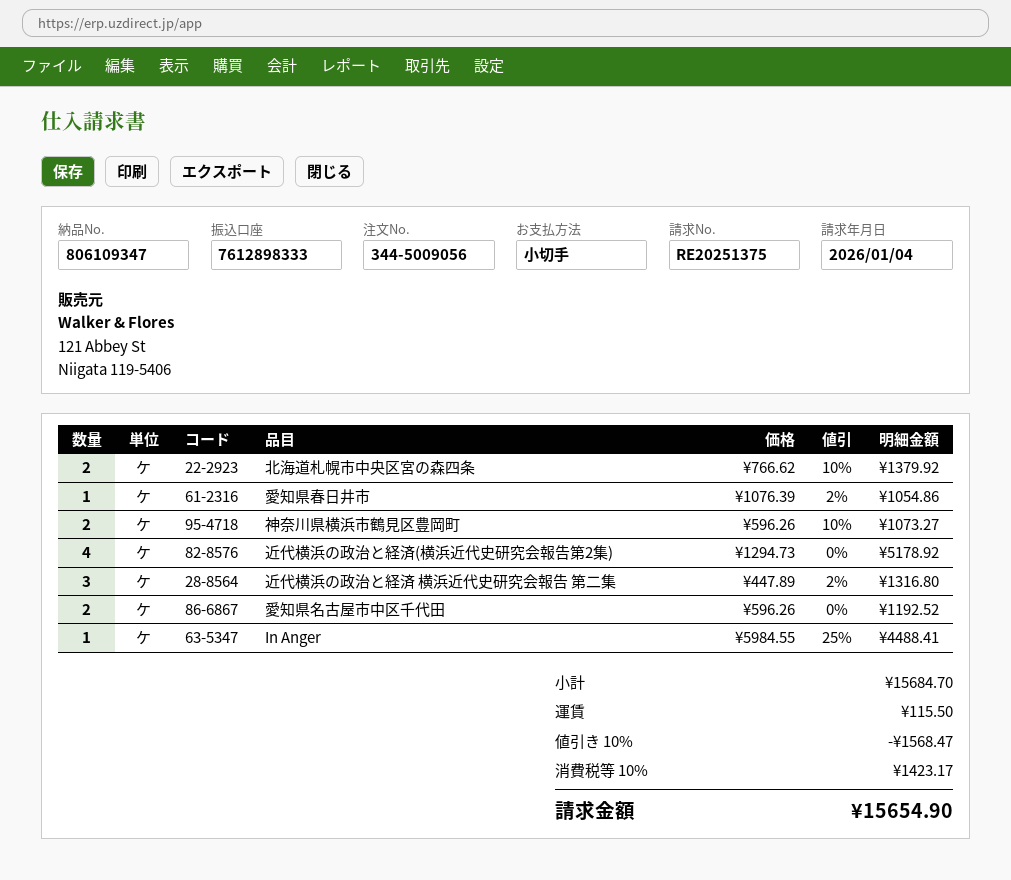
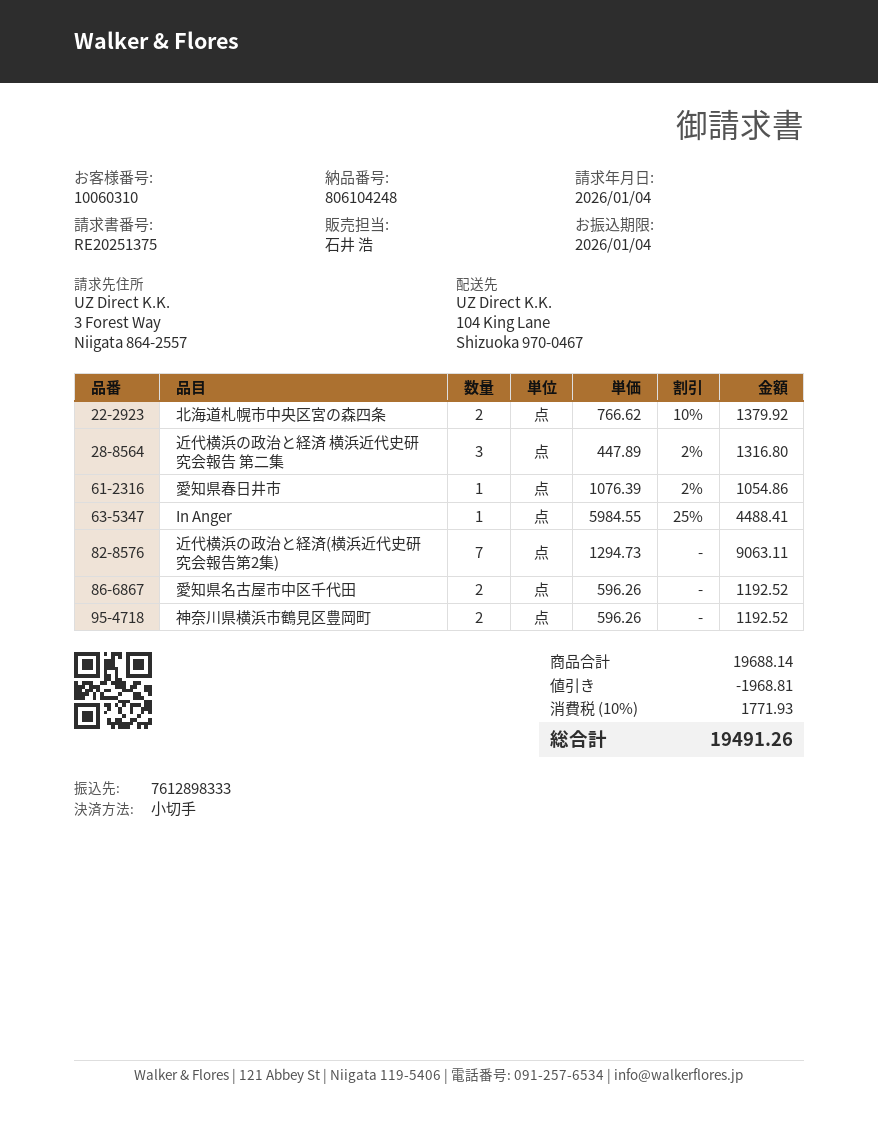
delivery note number: 806109347 -> 806104248
神奈川県横浜市鶴見区豊岡町: 2 x 596.26 - 10% = 1073.27 -> 2 x 596.26 = 1192.52
近代横浜の政治と経済(横浜近代史研究会報告第2集): 4 x 1294.73 = 5178.92 -> 7 x 1294.73 = 9063.11
subtotal: 15684.70 -> 19688.14
discount: 1568.47 -> 1968.81
shipping: 115.50 -> none
tax: 10% = 1423.17 -> 10% = 1771.93
total: 15654.90 -> 19491.26

